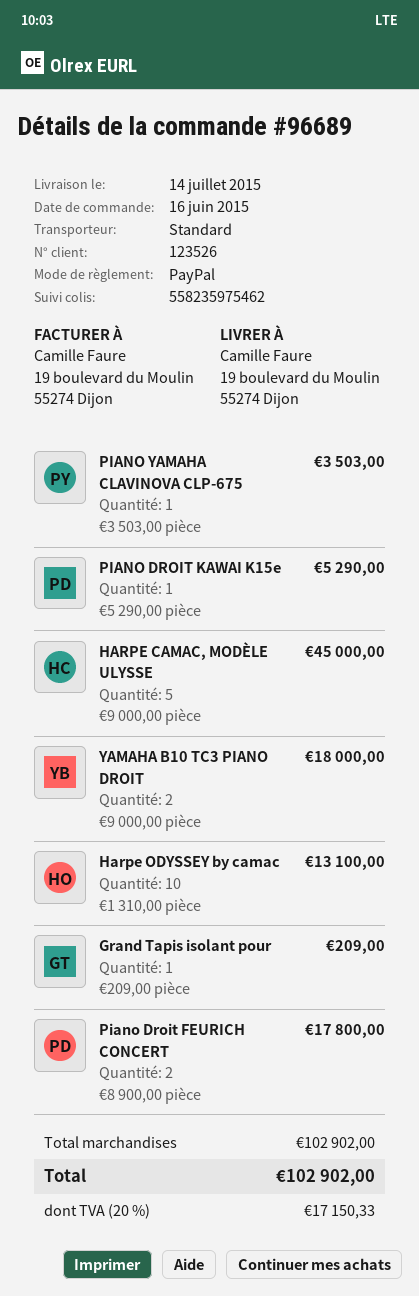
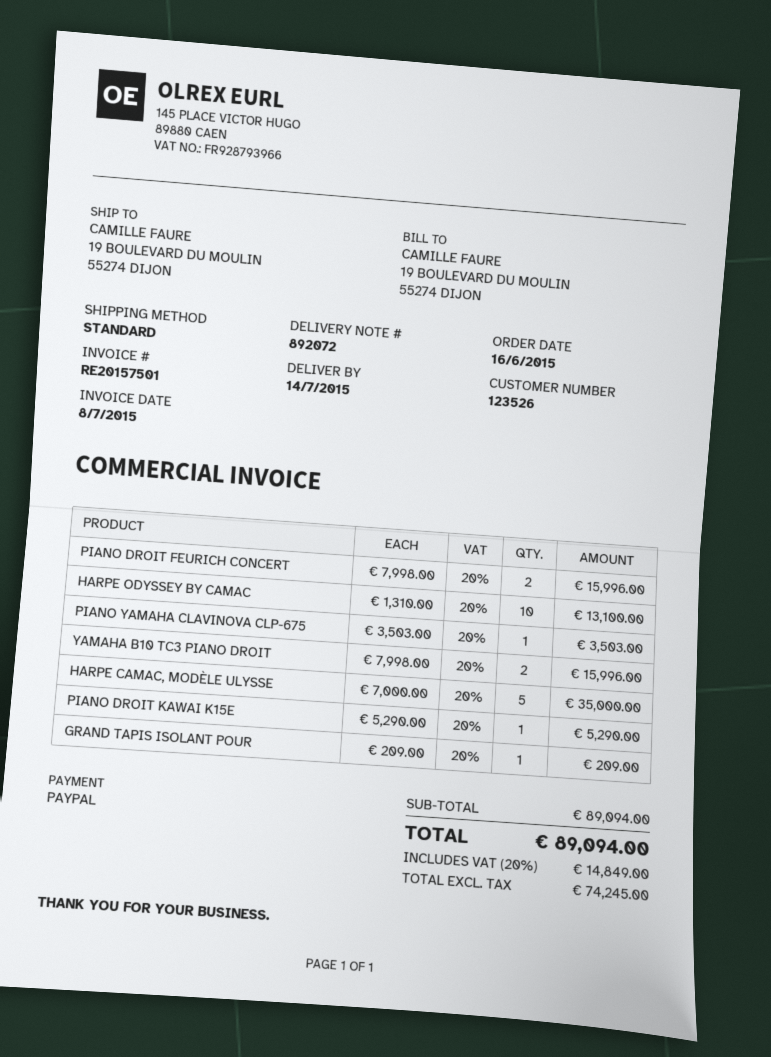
HARPE CAMAC, MODÈLE ULYSSE: 5 x 9000.00 = 45000.00 -> 5 x 7000.00 = 35000.00
YAMAHA B10 TC3 PIANO DROIT: 2 x 9000.00 = 18000.00 -> 2 x 7998.00 = 15996.00
Piano Droit FEURICH CONCERT: 2 x 8900.00 = 17800.00 -> 2 x 7998.00 = 15996.00
subtotal: 102902.00 -> 89094.00
tax: 20% = 17150.33 -> 20% = 14849.00
total: 102902.00 -> 89094.00

